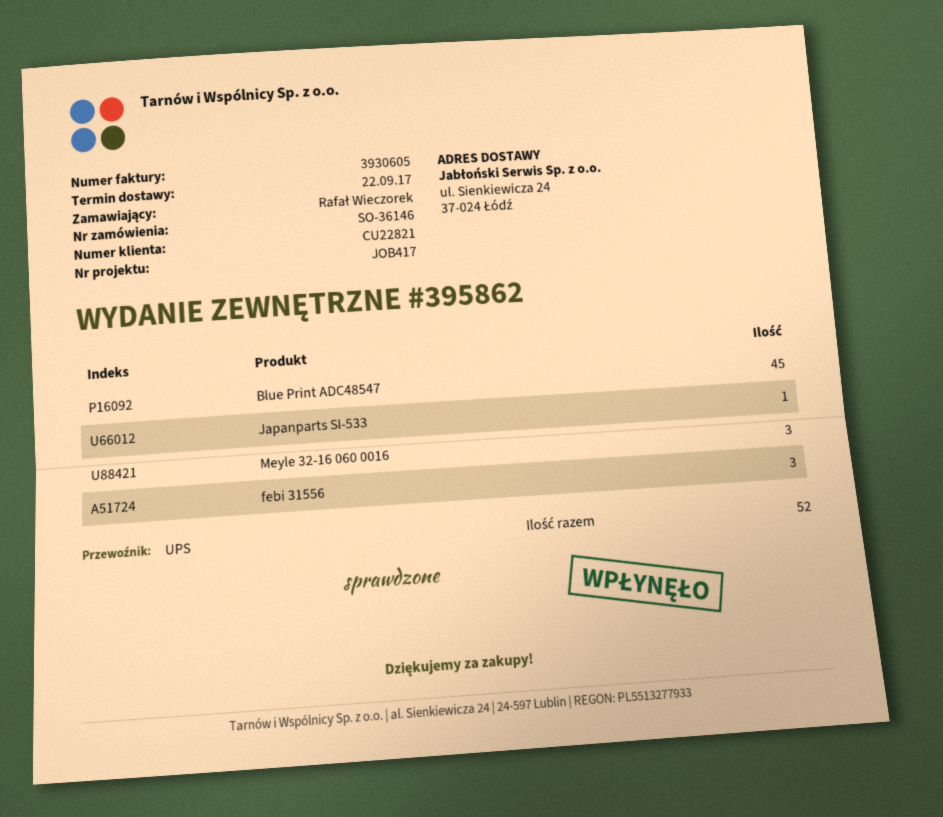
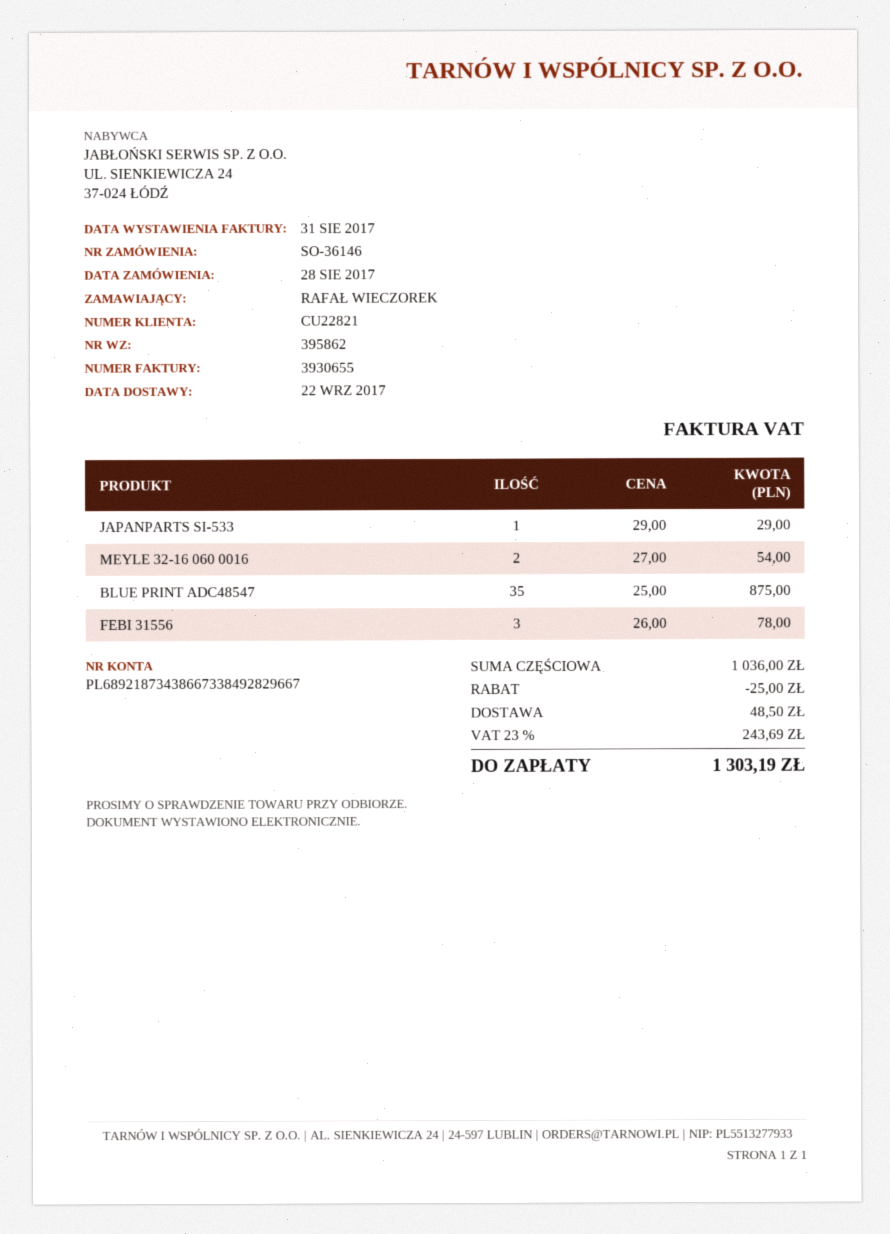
invoice number: 3930605 -> 3930655
Blue Print ADC48547: 45 -> 35
Meyle 32-16 060 0016: 3 -> 2

